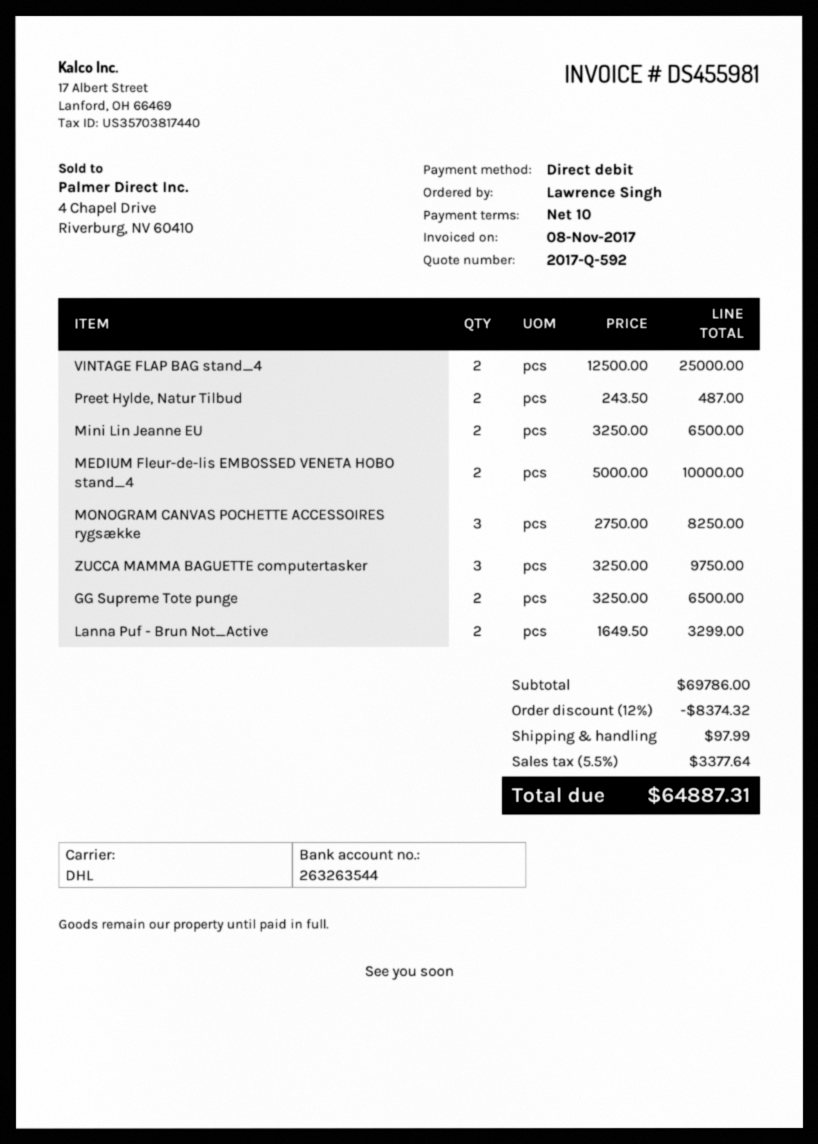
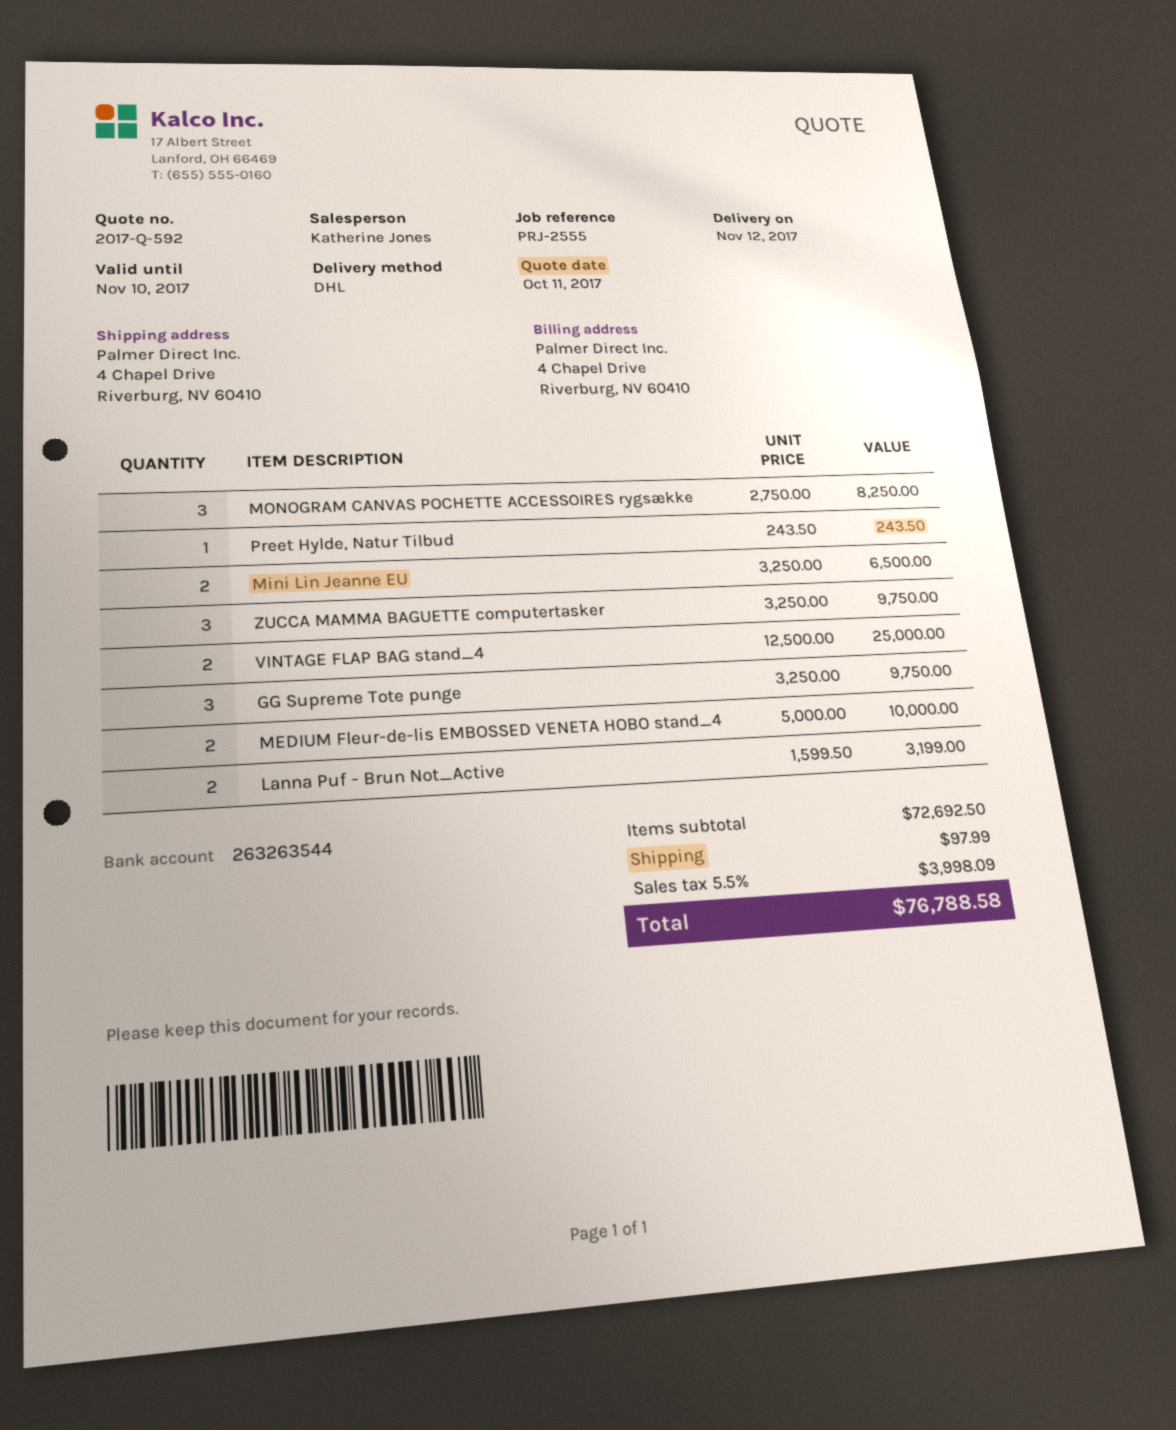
Preet Hylde, Natur Tilbud: 2 x 243.50 = 487.00 -> 1 x 243.50 = 243.50
GG Supreme Tote punge: 2 x 3250.00 = 6500.00 -> 3 x 3250.00 = 9750.00
Lanna Puf - Brun Not_Active: 2 x 1649.50 = 3299.00 -> 2 x 1599.50 = 3199.00
subtotal: 69786.00 -> 72692.50
discount: 12% = 8374.32 -> none
tax: 5.5% = 3377.64 -> 5.5% = 3998.09
total: 64887.31 -> 76788.58

